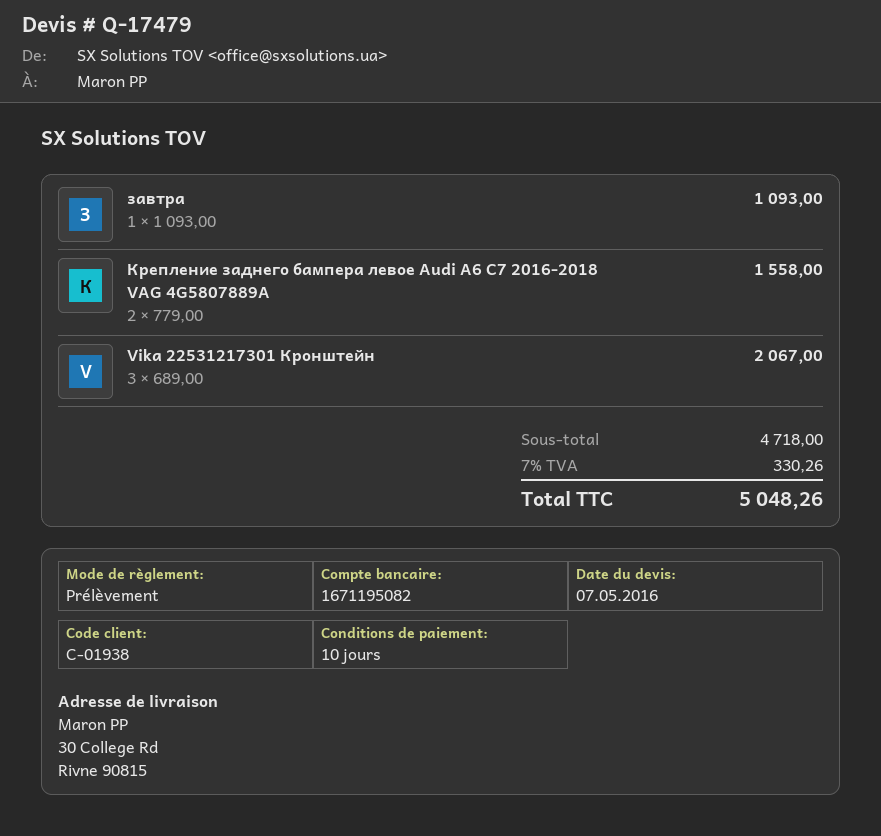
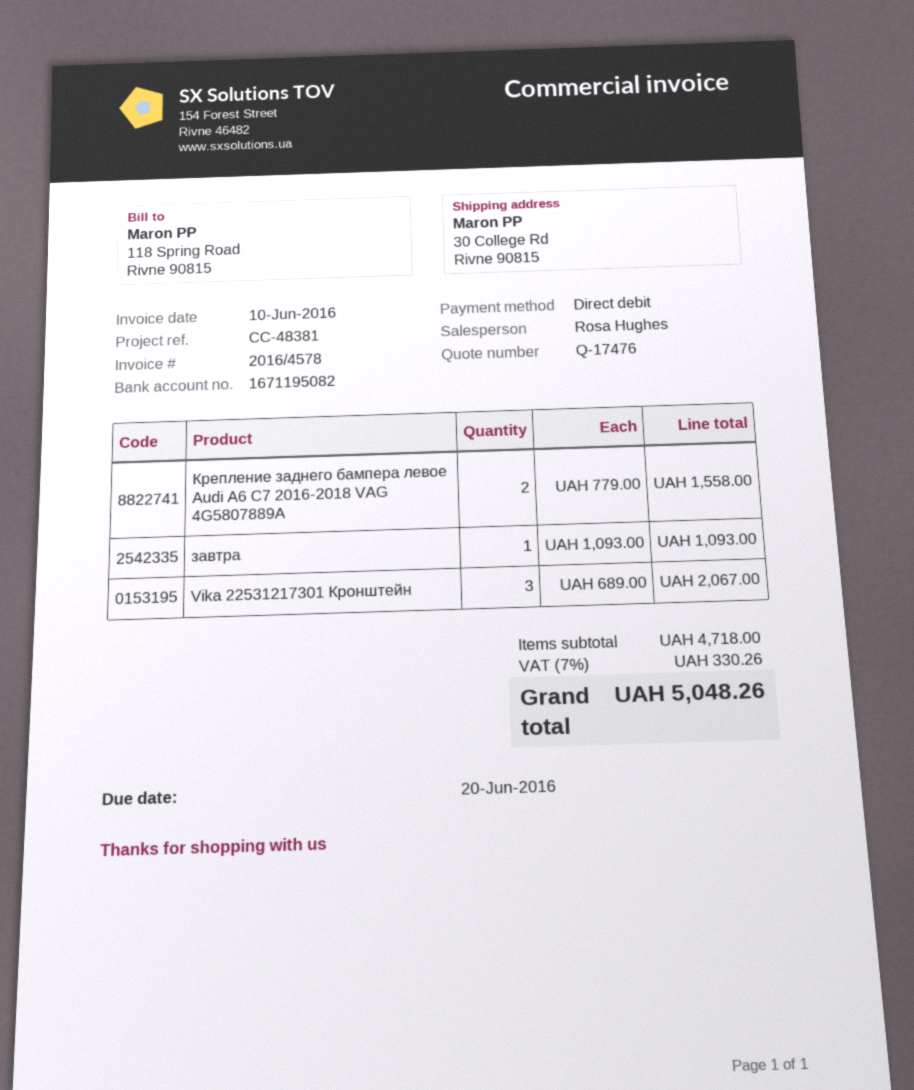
quote number: Q-17479 -> Q-17476

